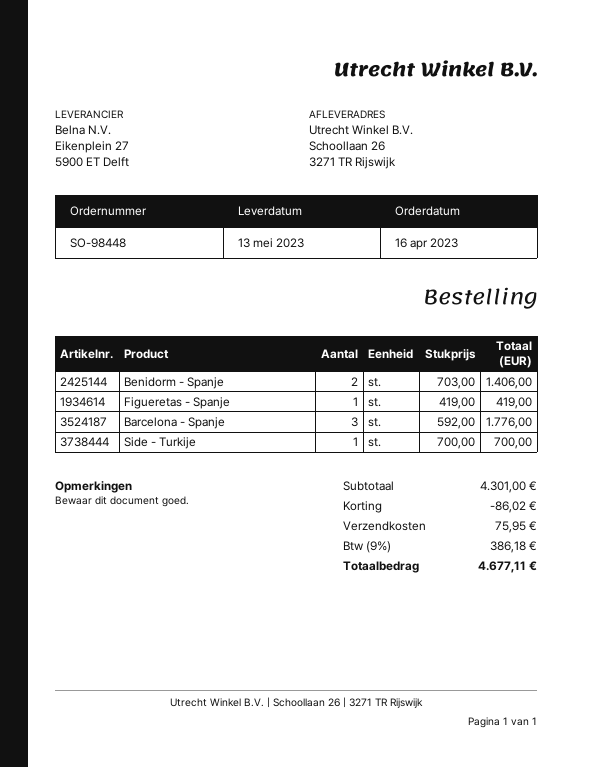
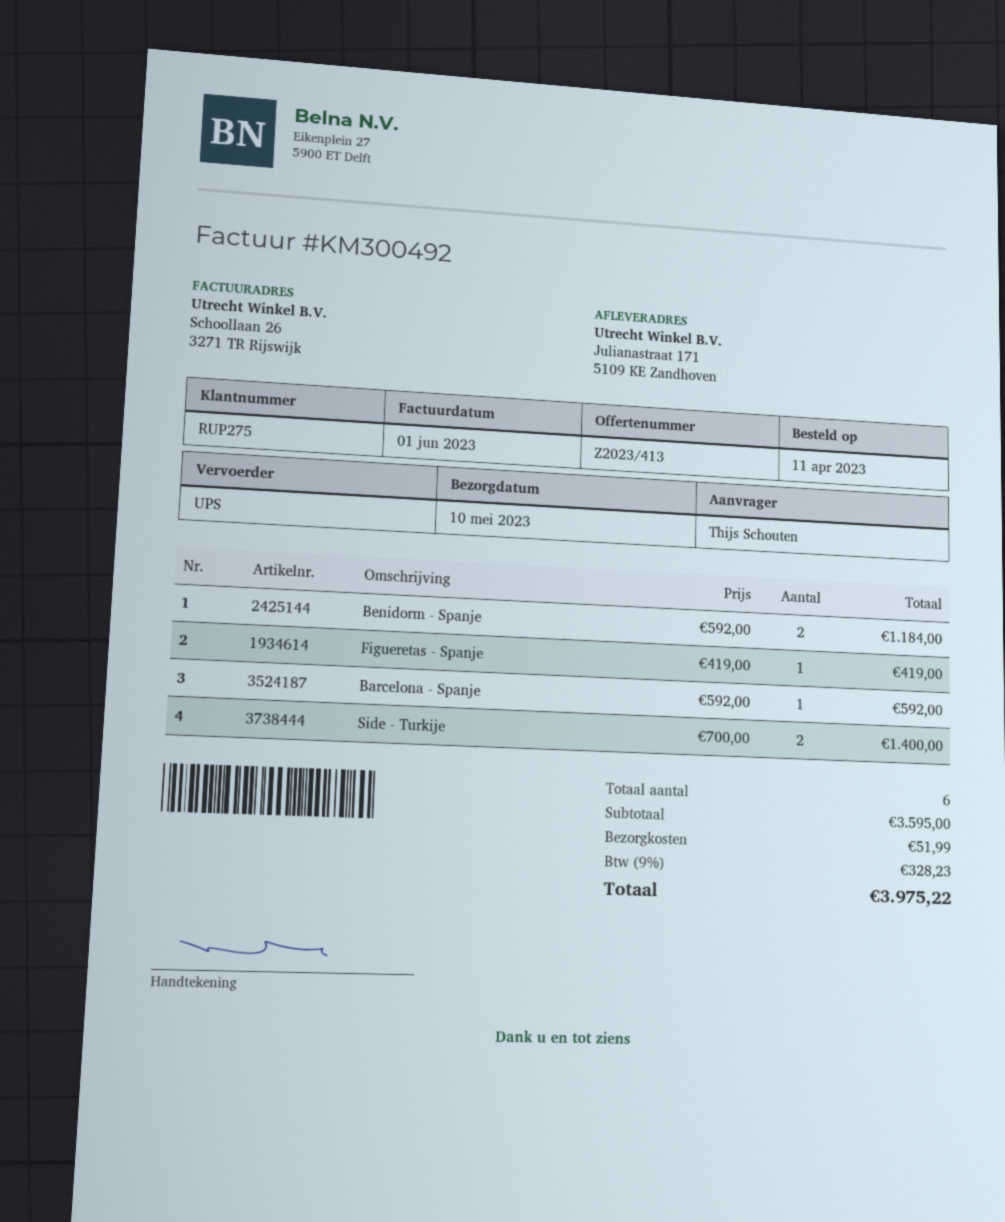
order date: 2023-04-16 -> 2023-04-11
delivery date: 2023-05-13 -> 2023-05-10
ship to: Schoollaan 26, 3271 TR Rijswijk -> Julianastraat 171, 5109 KE Zandhoven
Benidorm - Spanje: 2 x 703.00 = 1406.00 -> 2 x 592.00 = 1184.00
Barcelona - Spanje: 3 x 592.00 = 1776.00 -> 1 x 592.00 = 592.00
Side - Turkije: 1 x 700.00 = 700.00 -> 2 x 700.00 = 1400.00
subtotal: 4301.00 -> 3595.00
discount: 86.02 -> none
shipping: 75.95 -> 51.99
tax: 9% = 386.18 -> 9% = 328.23
total: 4677.11 -> 3975.22

